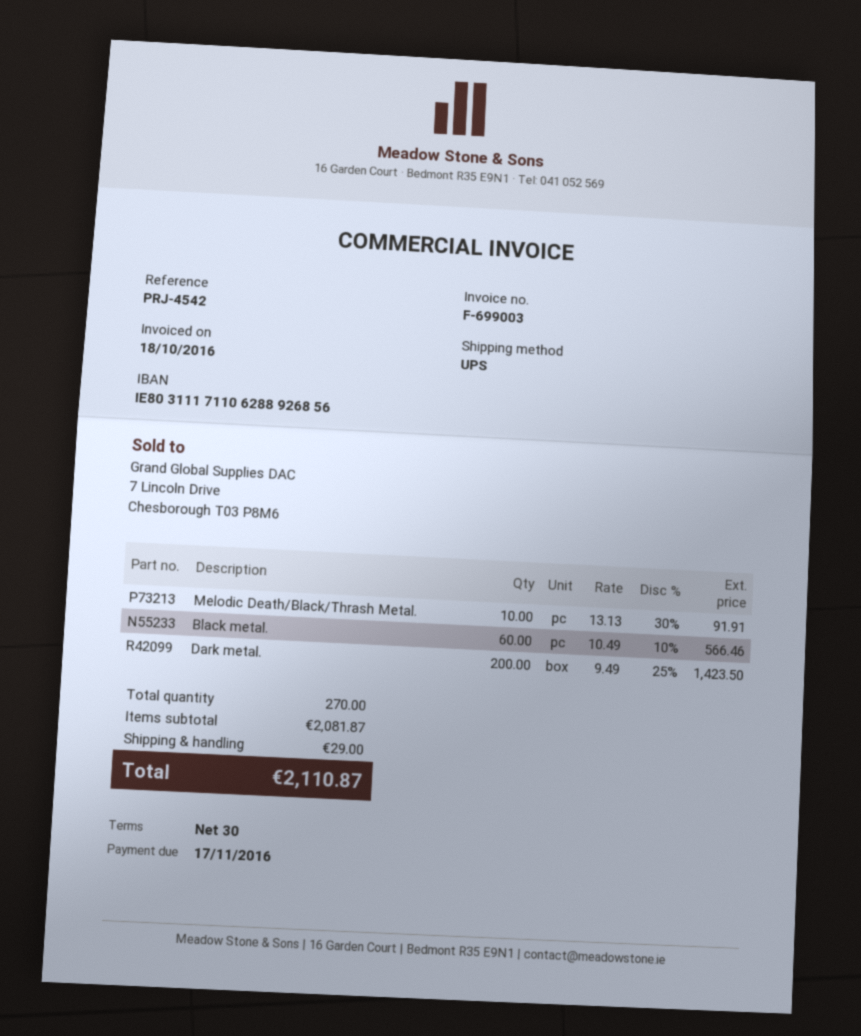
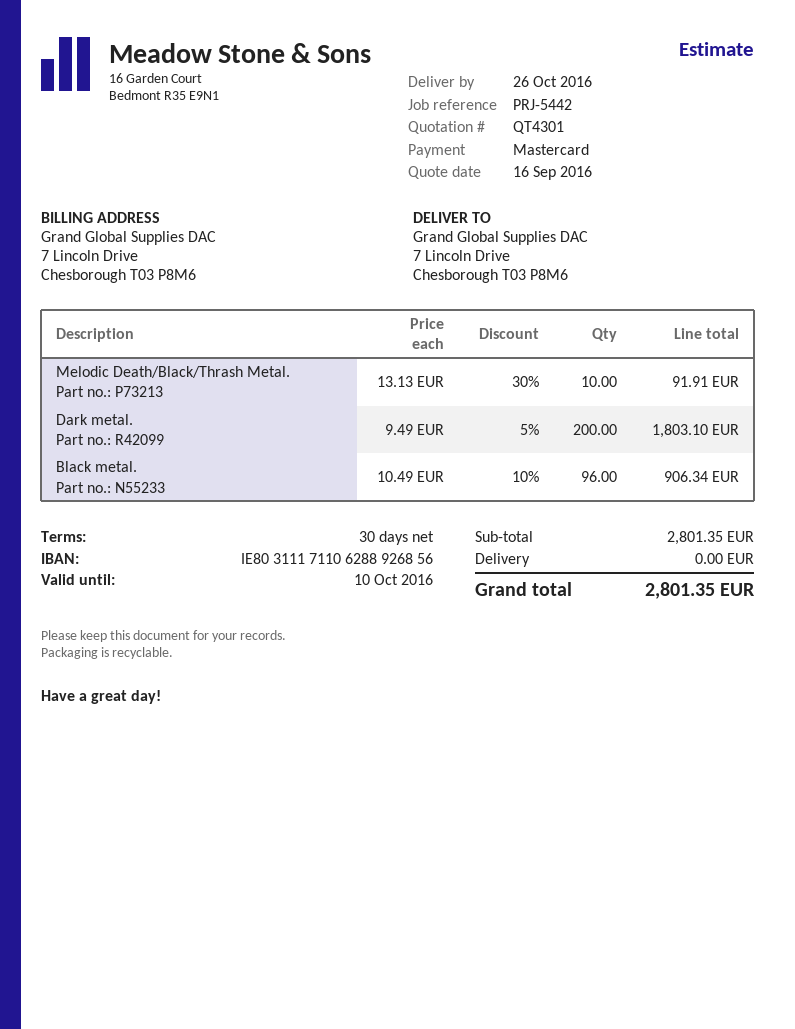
reference: PRJ-4542 -> PRJ-5442
Black metal.: 60 x 10.49 - 10% = 566.46 -> 96 x 10.49 - 10% = 906.34
Dark metal.: 200 x 9.49 - 25% = 1423.50 -> 200 x 9.49 - 5% = 1803.10
subtotal: 2081.87 -> 2801.35
shipping: 29.00 -> 0.00
total: 2110.87 -> 2801.35

